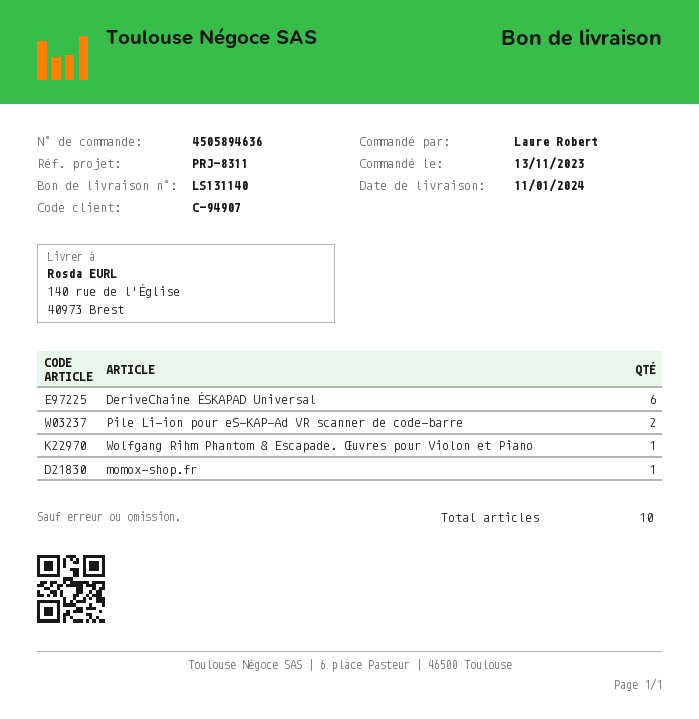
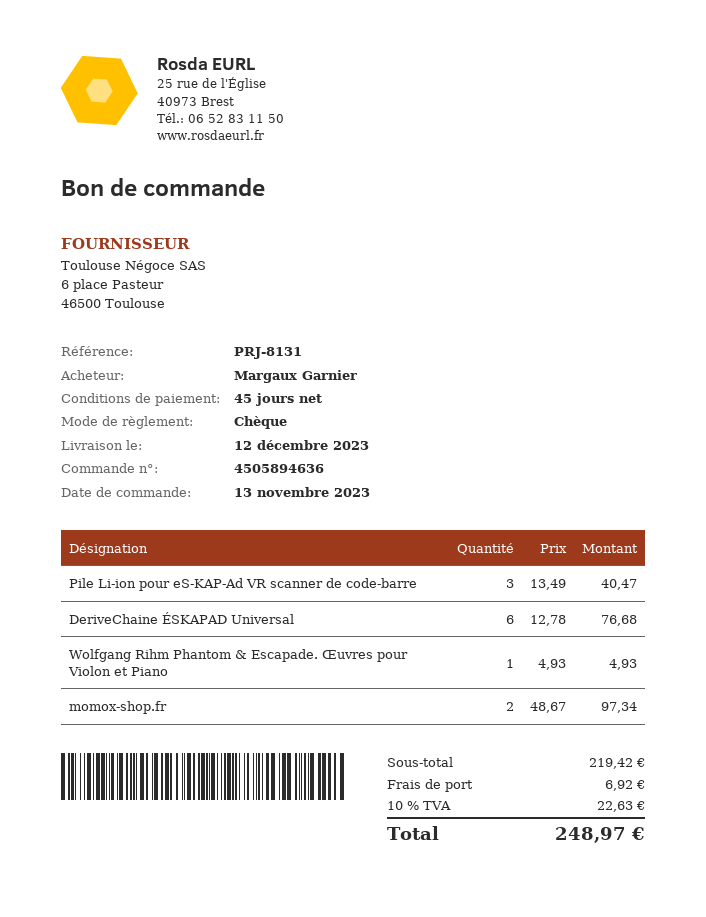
delivery date: 2024-01-11 -> 2023-12-12
reference: PRJ-8311 -> PRJ-8131
ordered by: Laure Robert -> Margaux Garnier
Pile Li-ion pour eS-KAP-Ad VR scanner de code-barre: 2 -> 3
momox-shop.fr: 1 -> 2

